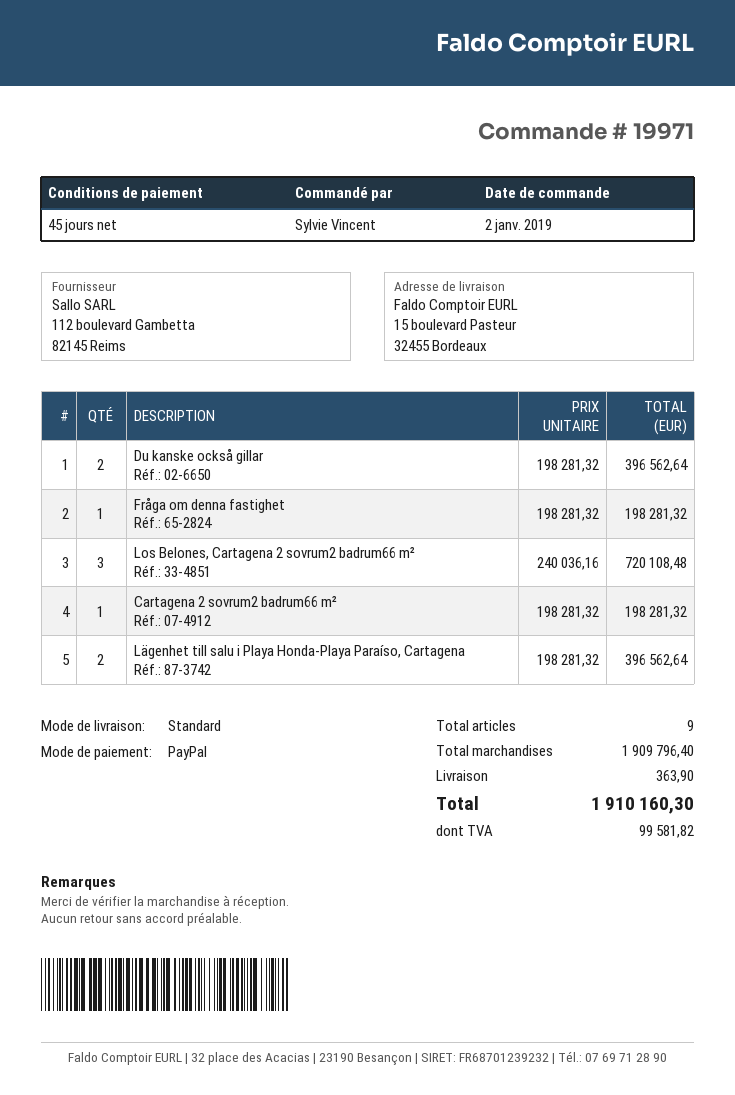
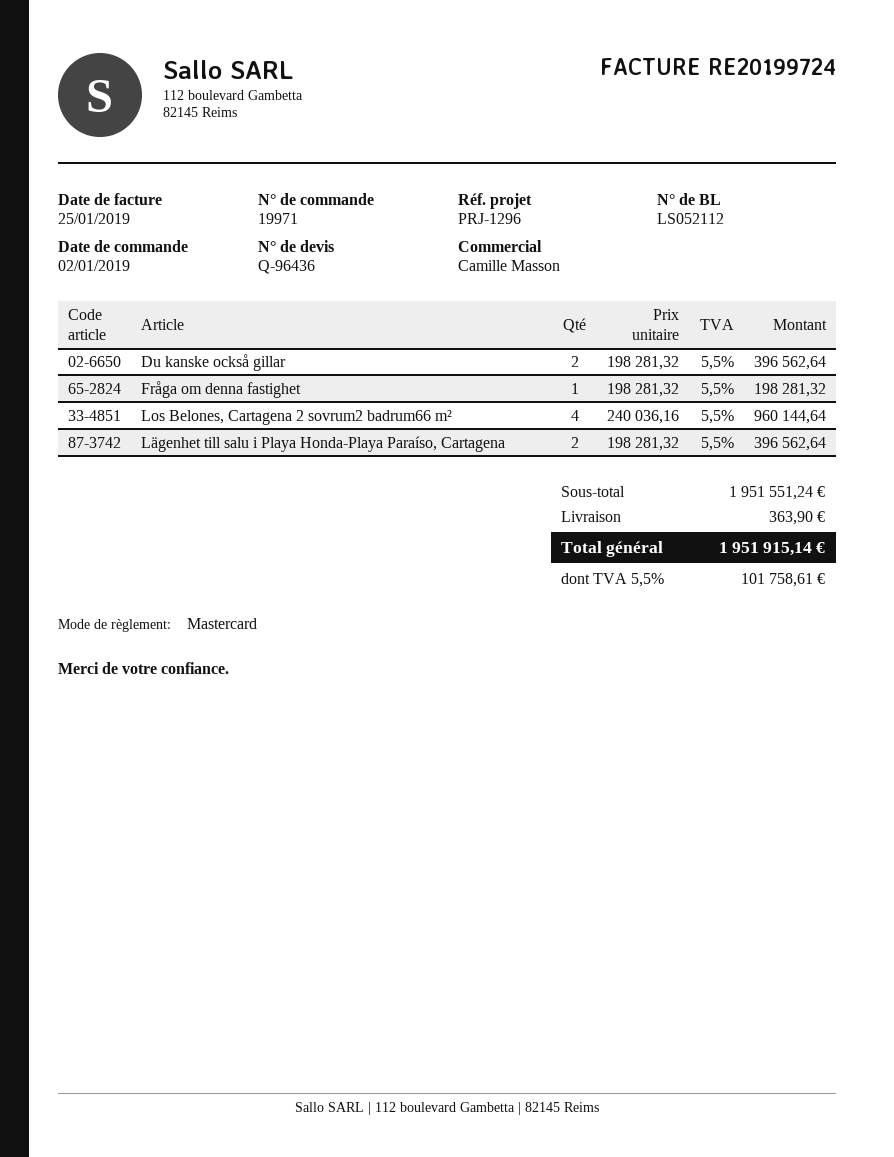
payment method: PayPal -> Mastercard
Los Belones, Cartagena 2 sovrum2 badrum66 m²: 3 x 240036.16 = 720108.48 -> 4 x 240036.16 = 960144.64
Cartagena 2 sovrum2 badrum66 m²: 1 x 198281.32 = 198281.32 -> none
subtotal: 1909796.40 -> 1951551.24
tax: 99581.82 -> 101758.61
total: 1910160.30 -> 1951915.14

